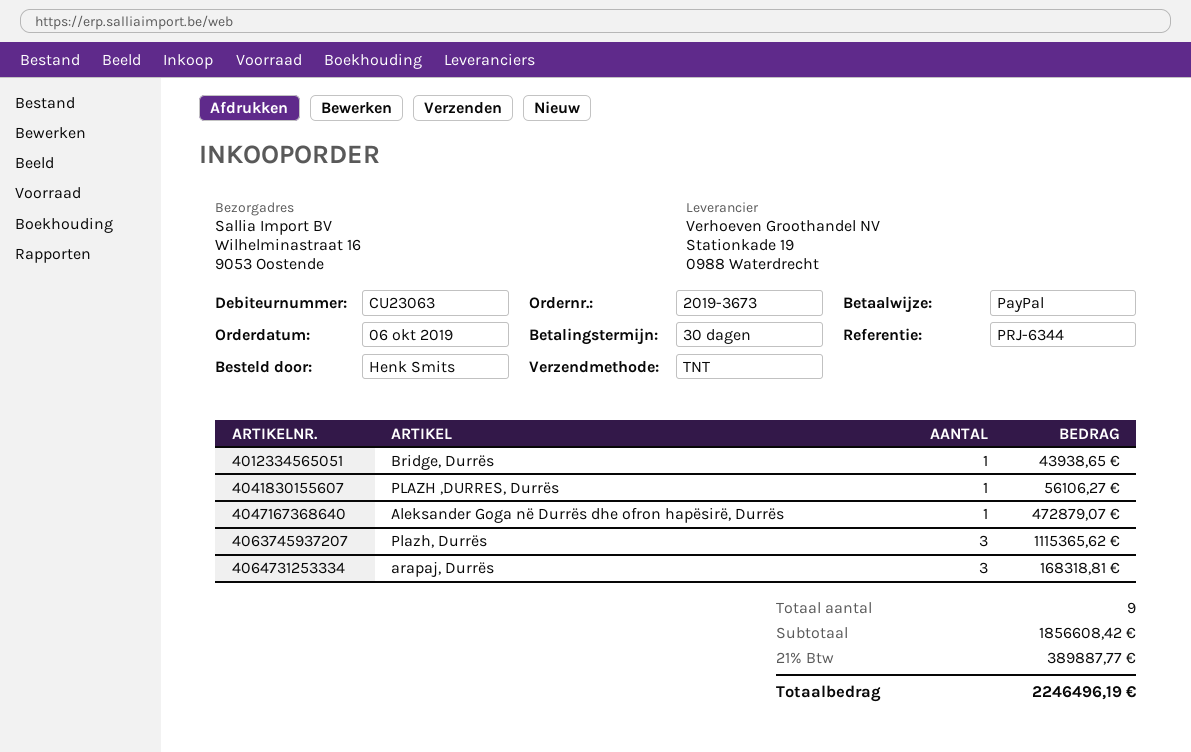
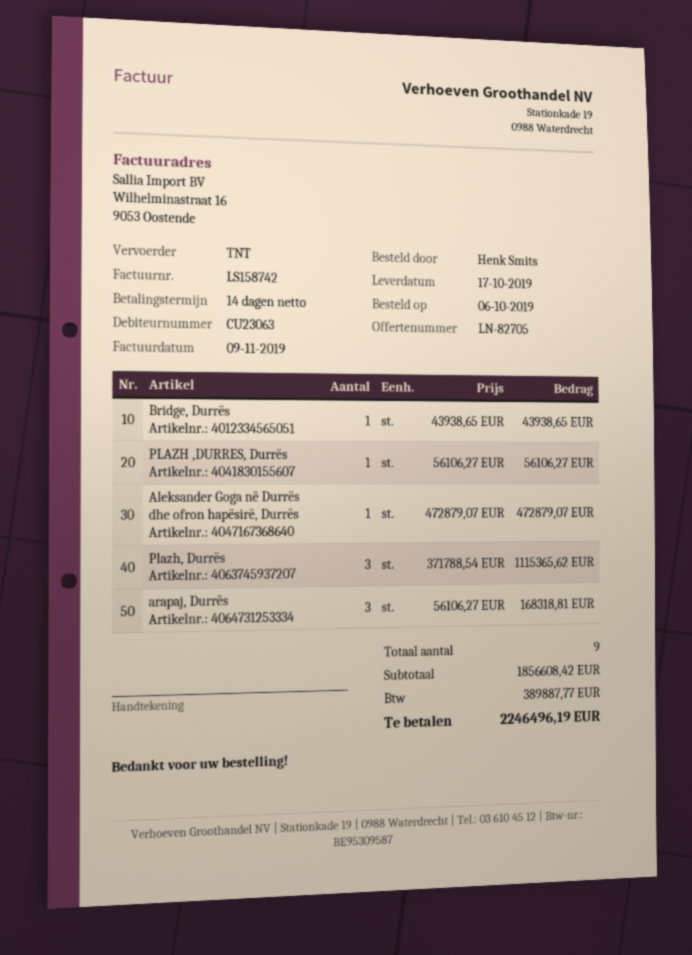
payment terms: 30 days -> 14 days

